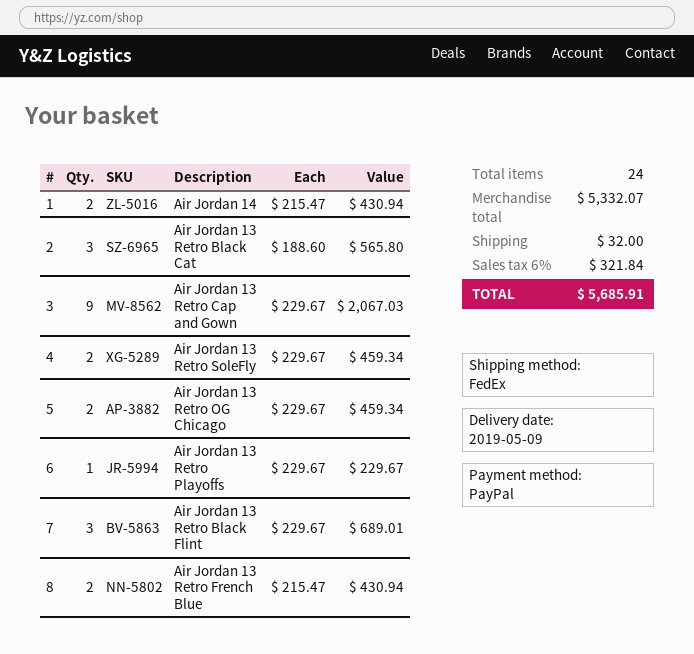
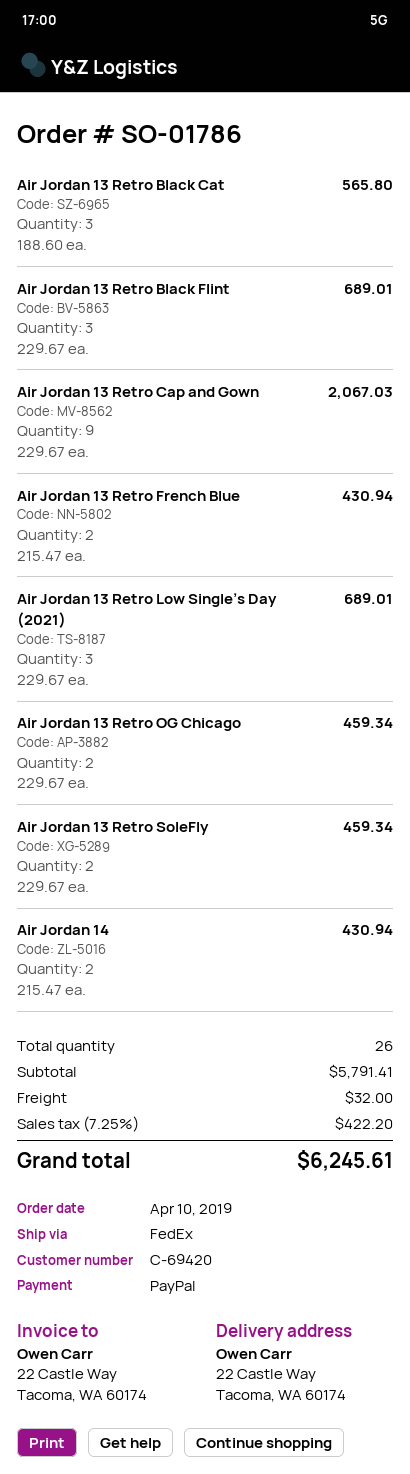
Air Jordan 13 Retro Playoffs: 1 x 229.67 = 229.67 -> none
Air Jordan 13 Retro Low Single’s Day (2021): none -> 3 x 229.67 = 689.01
total quantity: 24 -> 26
subtotal: 5332.07 -> 5791.41
tax: 6% = 321.84 -> 7.25% = 422.20
total: 5685.91 -> 6245.61

